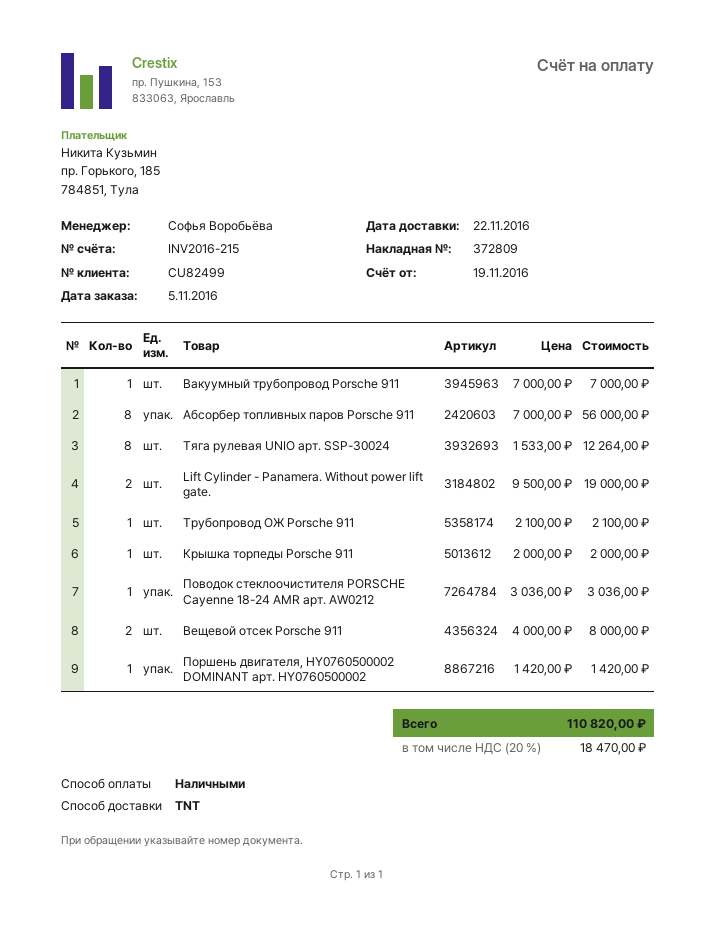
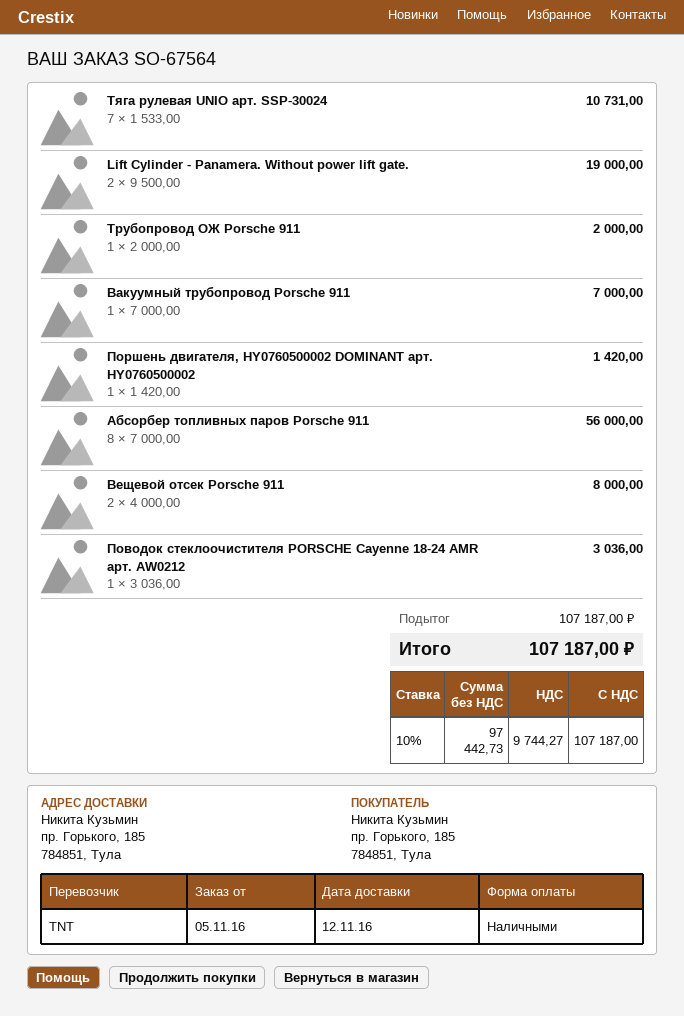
delivery date: 2016-11-22 -> 2016-11-12
Тяга рулевая UNIO арт. SSP-30024: 8 x 1533.00 = 12264.00 -> 7 x 1533.00 = 10731.00
Трубопровод ОЖ Porsche 911: 1 x 2100.00 = 2100.00 -> 1 x 2000.00 = 2000.00
Крышка торпеды Porsche 911: 1 x 2000.00 = 2000.00 -> none
tax: 20% = 18470.00 -> 10% = 9744.27
total: 110820.00 -> 107187.00

